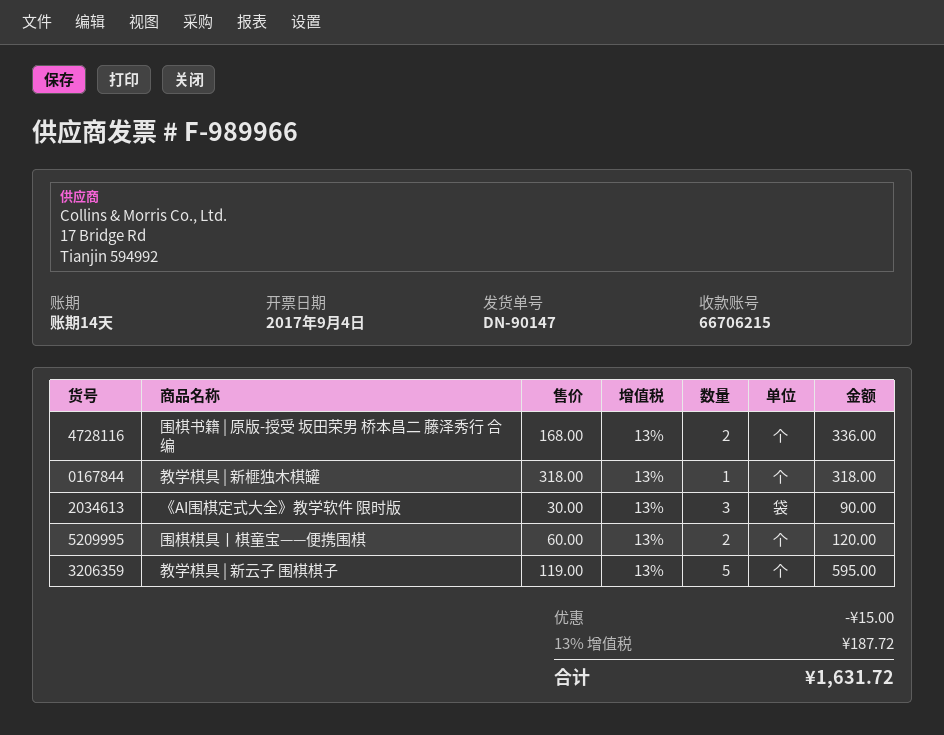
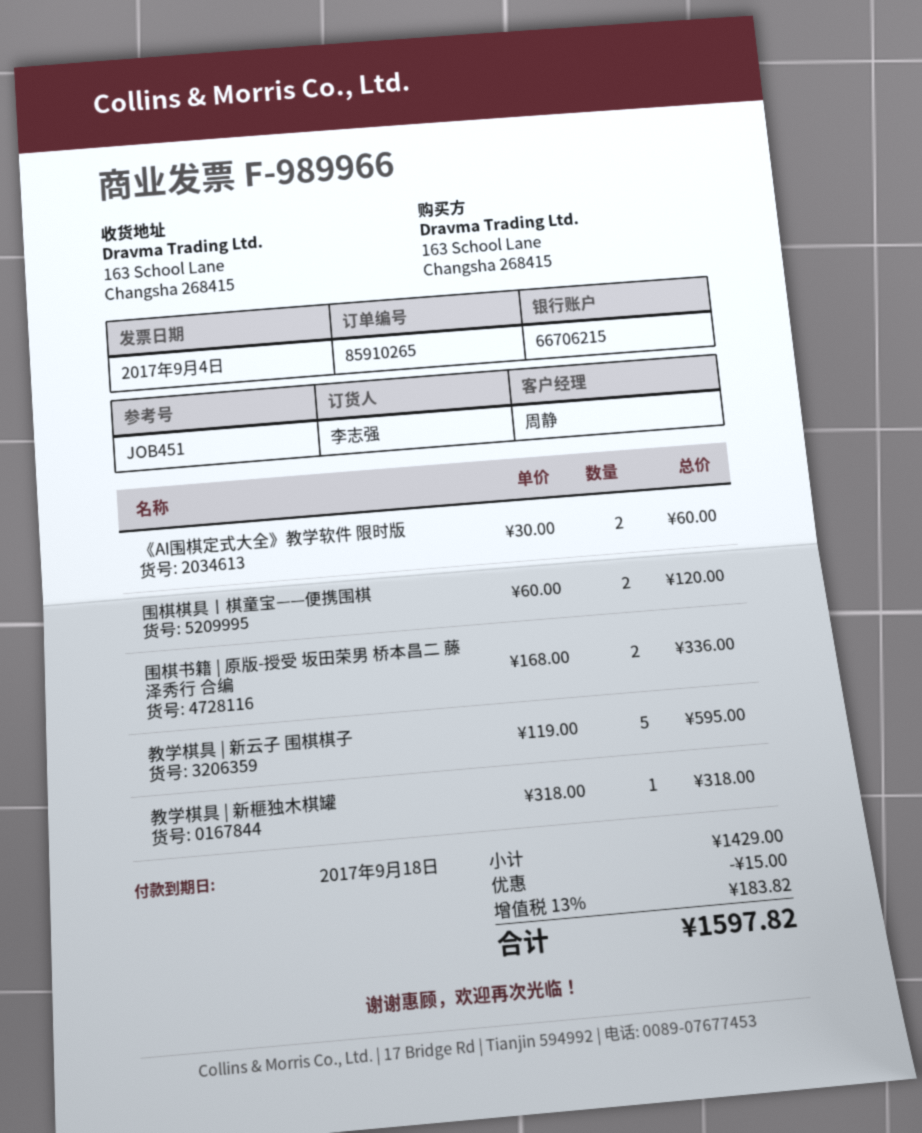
《AI围棋定式大全》教学软件 限时版: 3 x 30.00 = 90.00 -> 2 x 30.00 = 60.00
tax: 13% = 187.72 -> 13% = 183.82
total: 1631.72 -> 1597.82

